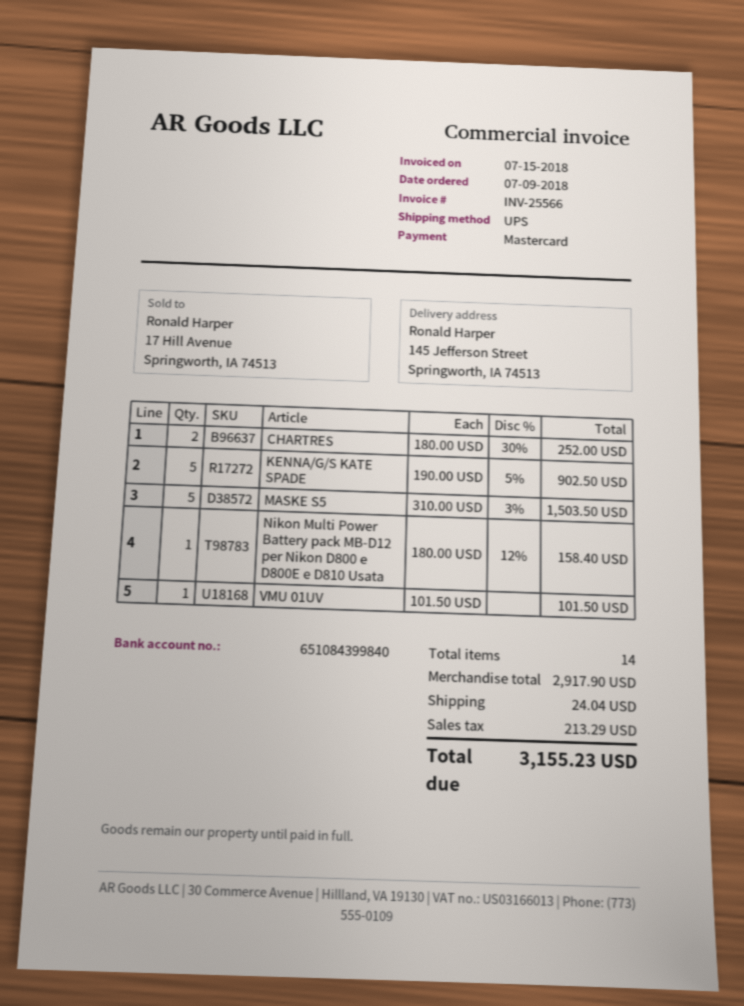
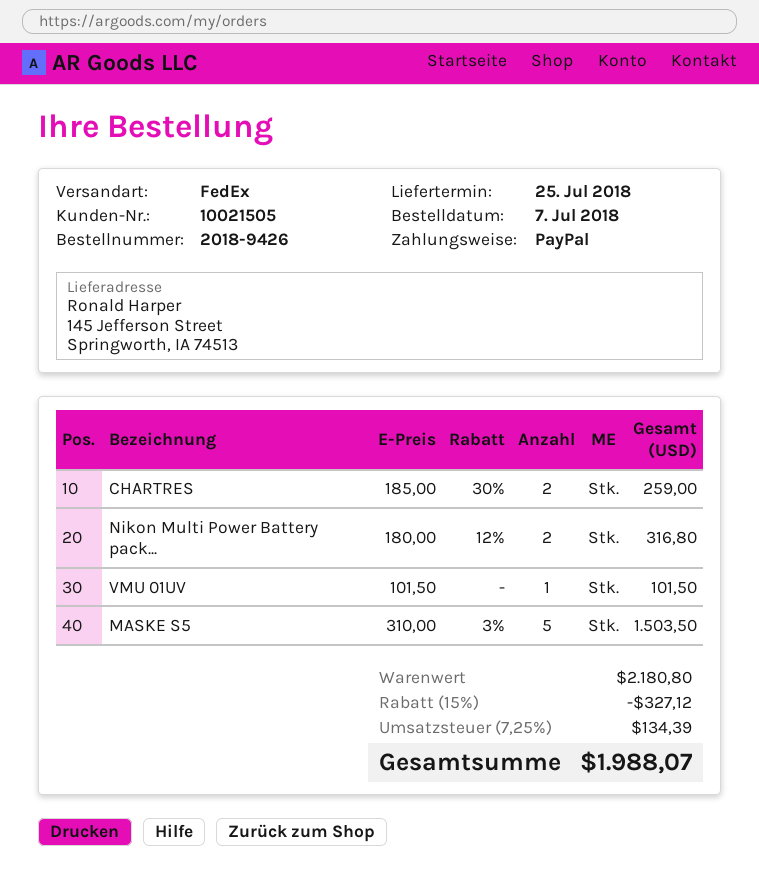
order date: 2018-07-09 -> 2018-07-07
payment method: Mastercard -> PayPal
shipping method: UPS -> FedEx
CHARTRES: 2 x 180.00 - 30% = 252.00 -> 2 x 185.00 - 30% = 259.00
KENNA/G/S KATE SPADE: 5 x 190.00 - 5% = 902.50 -> none
Nikon Multi Power Battery pack MB-D12 per Nikon D800 e D800E e D810 Usata: 1 x 180.00 - 12% = 158.40 -> 2 x 180.00 - 12% = 316.80
subtotal: 2917.90 -> 2180.80
discount: none -> 15% = 327.12
shipping: 24.04 -> none
tax: 213.29 -> 134.39
total: 3155.23 -> 1988.07

